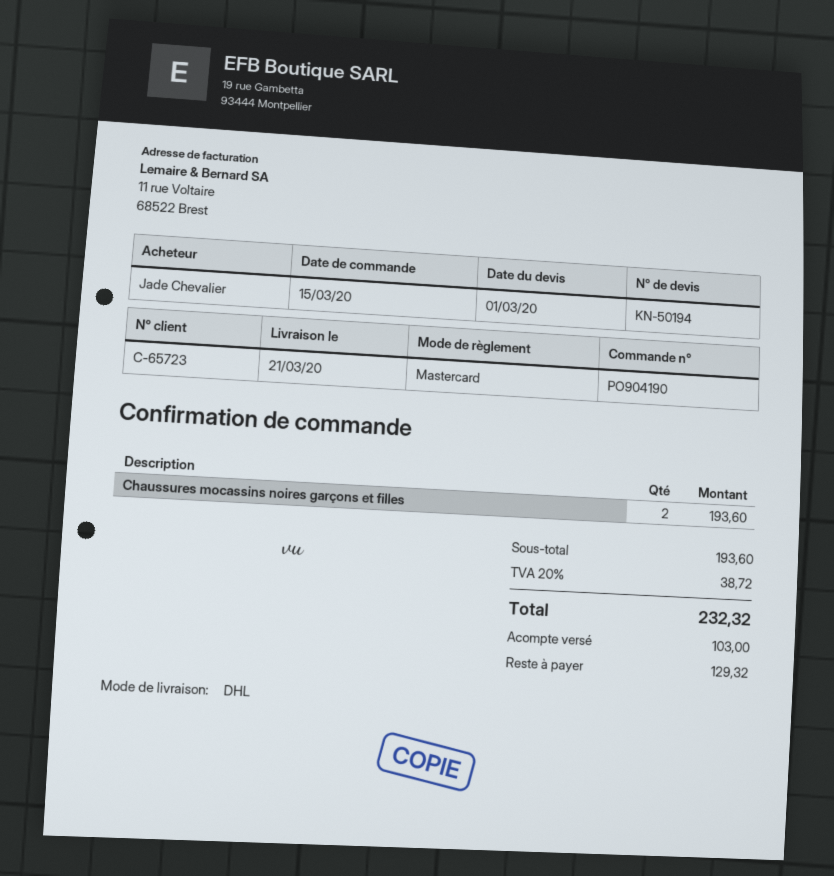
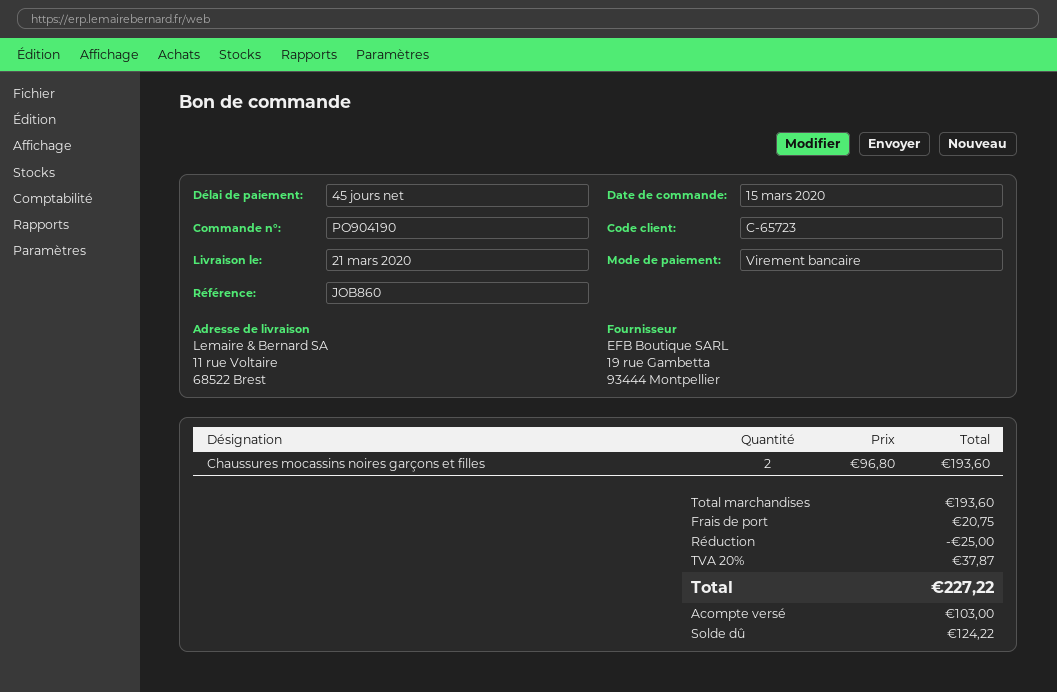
payment method: Mastercard -> bank transfer
discount: none -> 25.00
shipping: none -> 20.75
tax: 20% = 38.72 -> 20% = 37.87
total: 232.32 -> 227.22
balance: 129.32 -> 124.22

